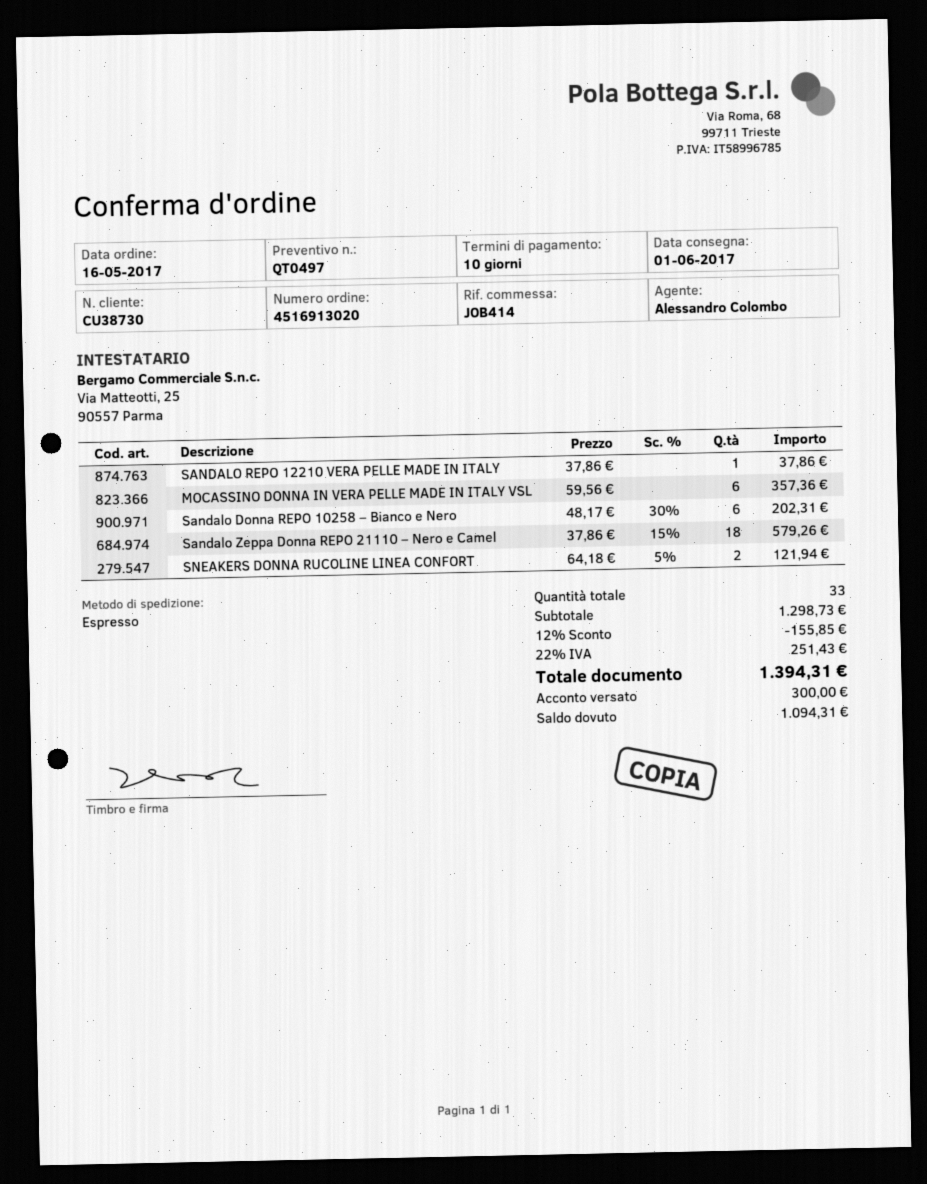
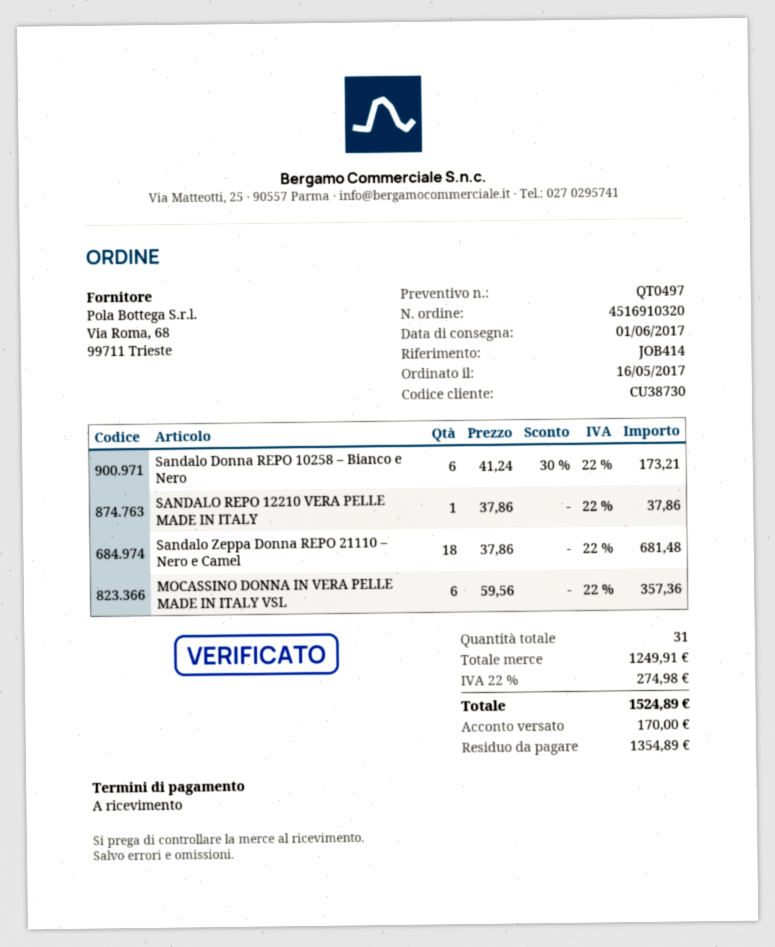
order number: 4516913020 -> 4516910320
payment terms: 10 days -> on receipt
Sandalo Donna REPO 10258 – Bianco e Nero: 6 x 48.17 - 30% = 202.31 -> 6 x 41.24 - 30% = 173.21
Sandalo Zeppa Donna REPO 21110 – Nero e Camel: 18 x 37.86 - 15% = 579.26 -> 18 x 37.86 = 681.48
SNEAKERS DONNA RUCOLINE LINEA CONFORT: 2 x 64.18 - 5% = 121.94 -> none
total quantity: 33 -> 31
subtotal: 1298.73 -> 1249.91
discount: 12% = 155.85 -> none
tax: 22% = 251.43 -> 22% = 274.98
total: 1394.31 -> 1524.89
deposit: 300.00 -> 170.00
balance: 1094.31 -> 1354.89

